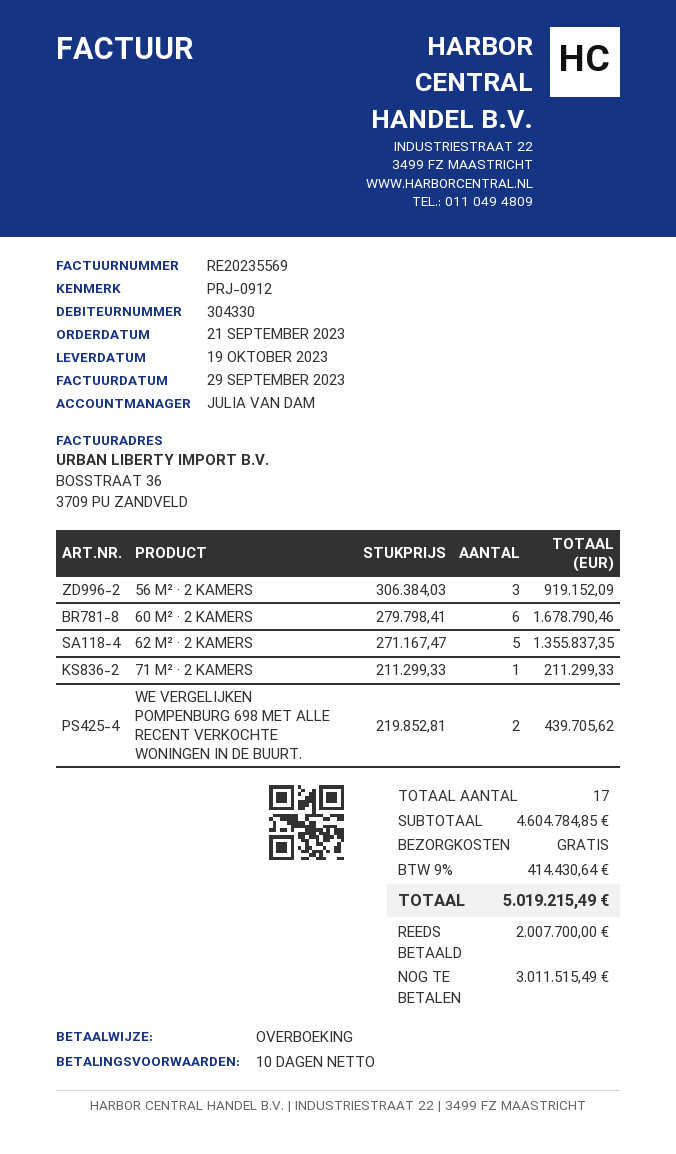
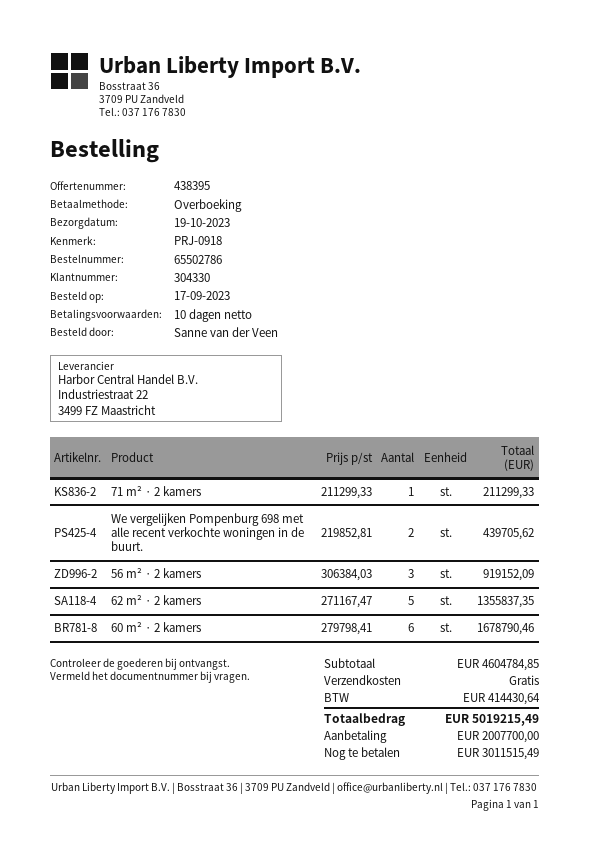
order date: 2023-09-21 -> 2023-09-17
reference: PRJ-0912 -> PRJ-0918

